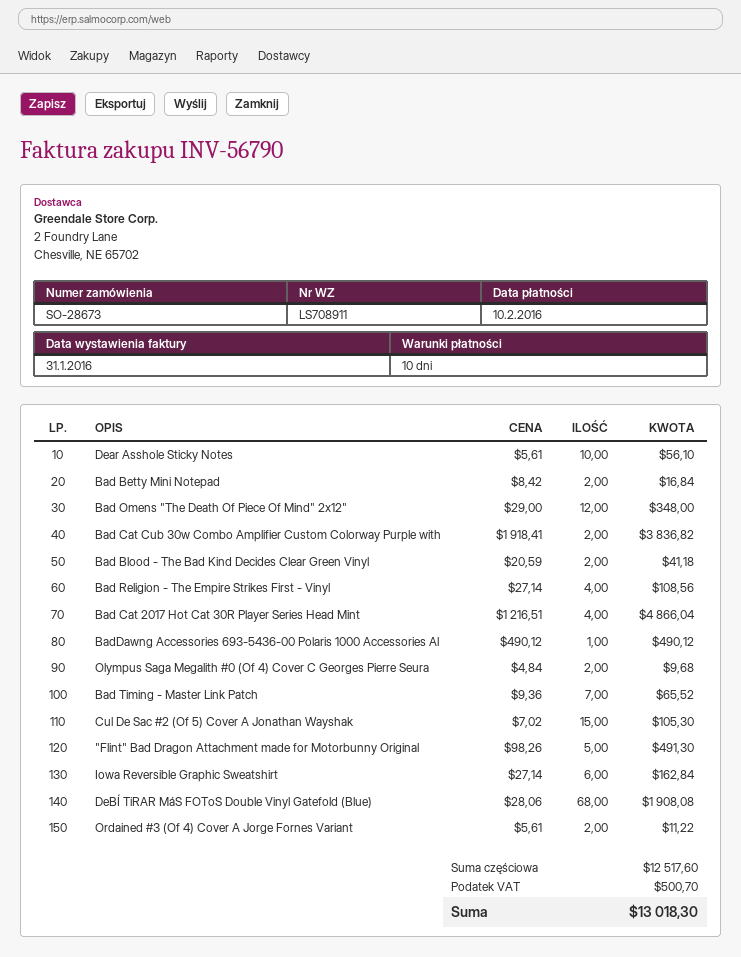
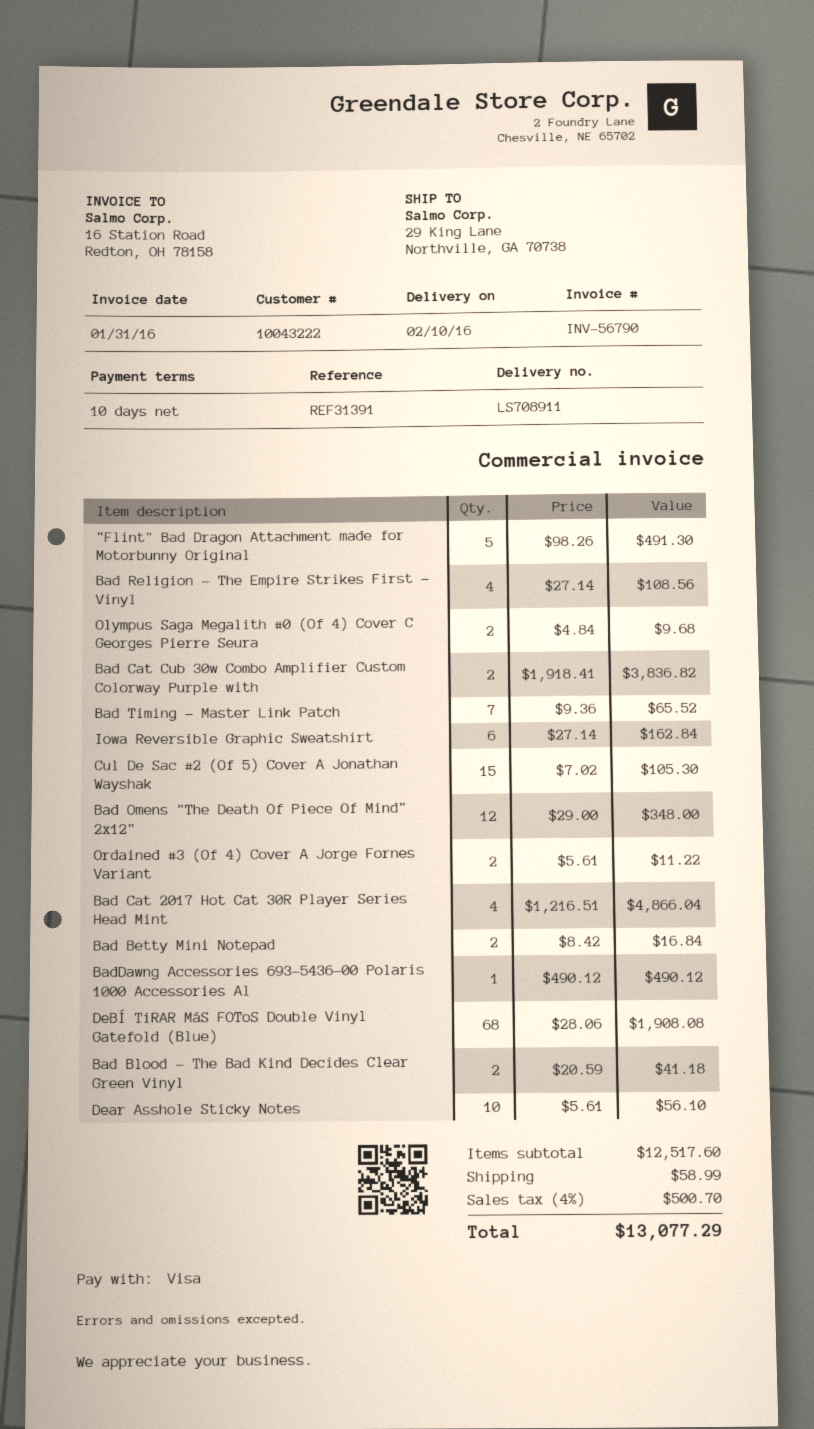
shipping: none -> 58.99
total: 13018.30 -> 13077.29

